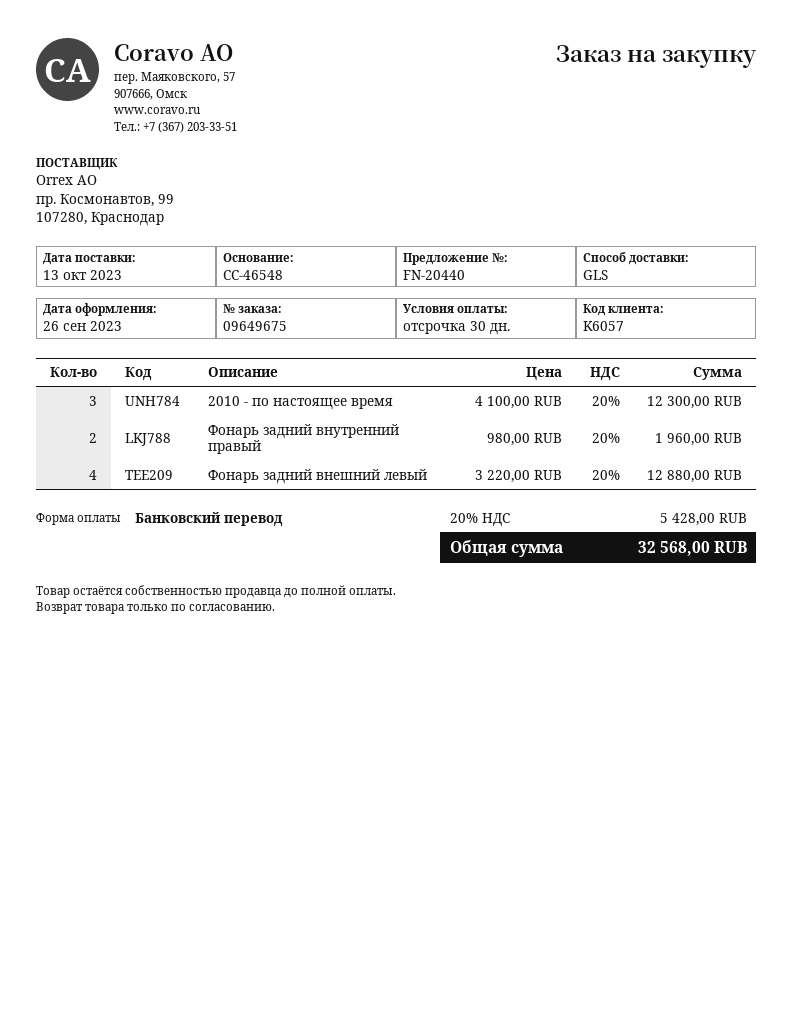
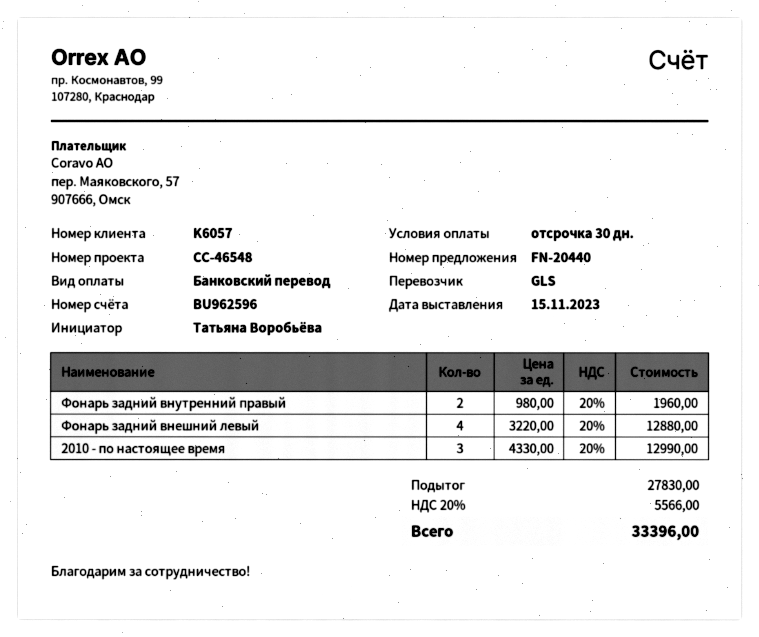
2010 - по настоящее время: 3 x 4100.00 = 12300.00 -> 3 x 4330.00 = 12990.00
tax: 20% = 5428.00 -> 20% = 5566.00
total: 32568.00 -> 33396.00

